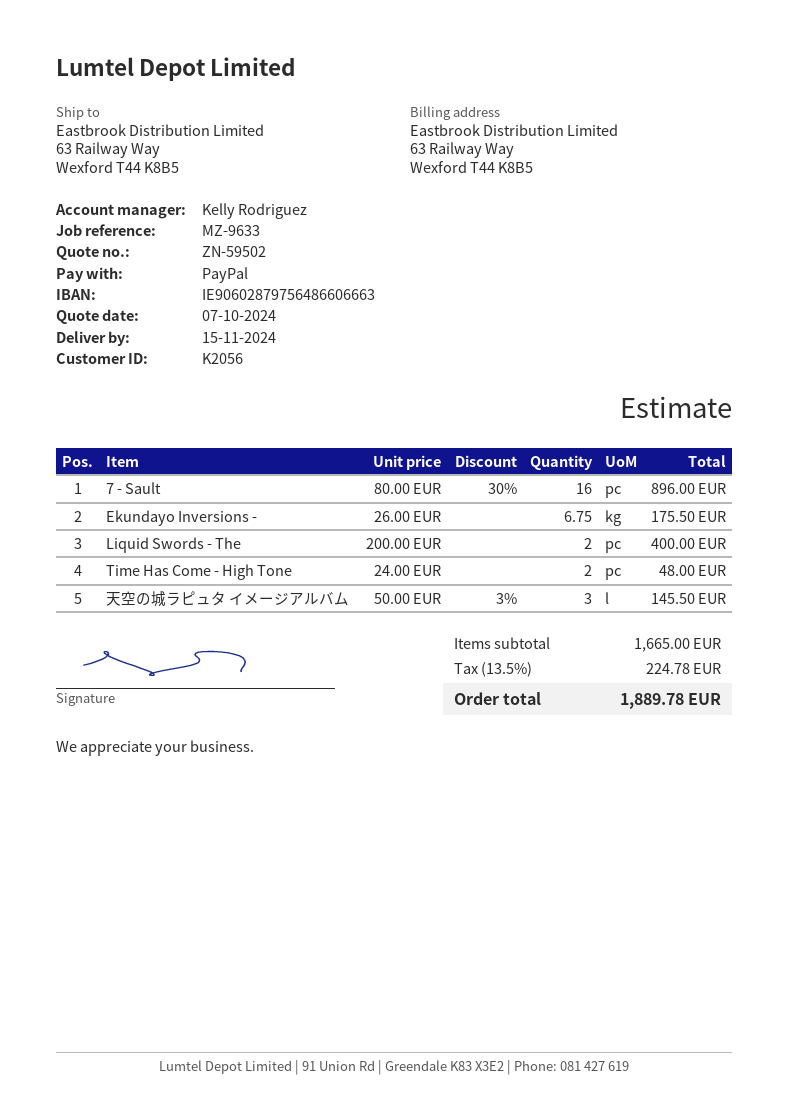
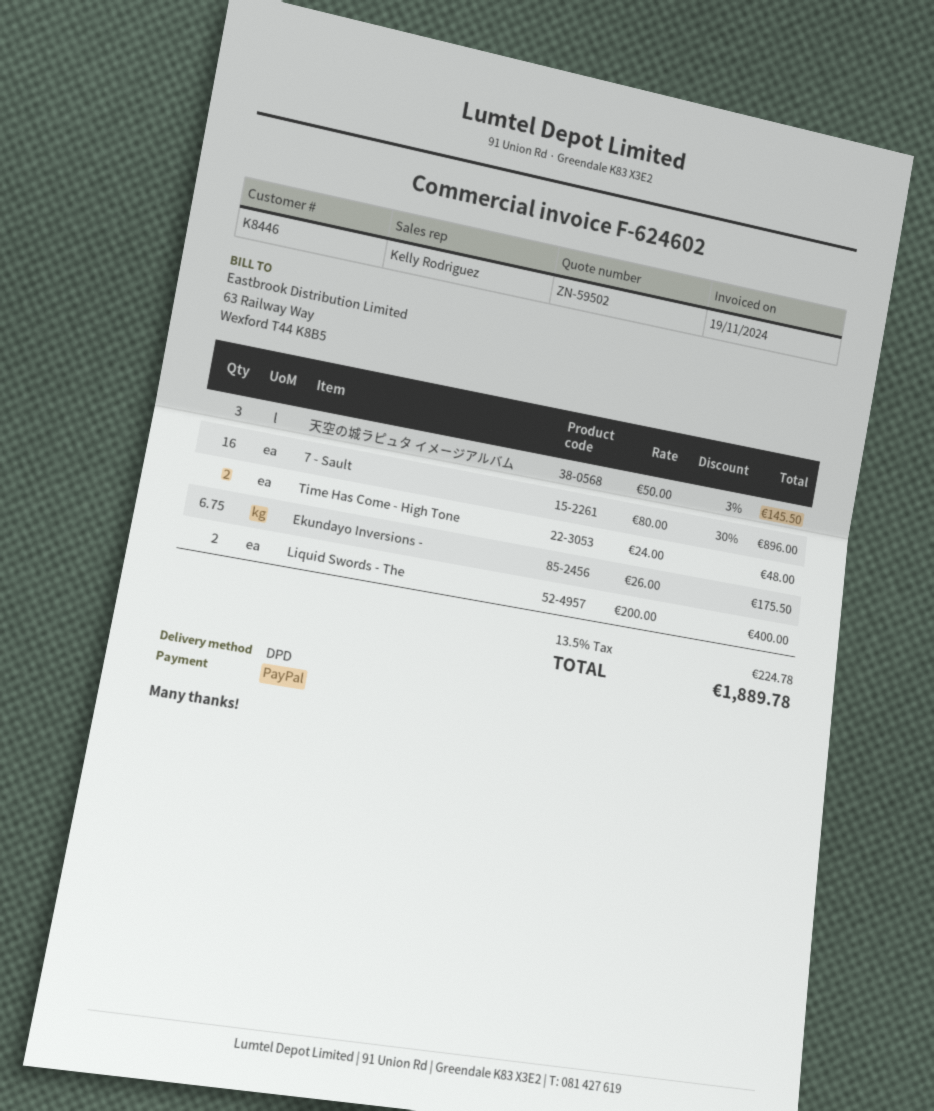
customer number: K2056 -> K8446

